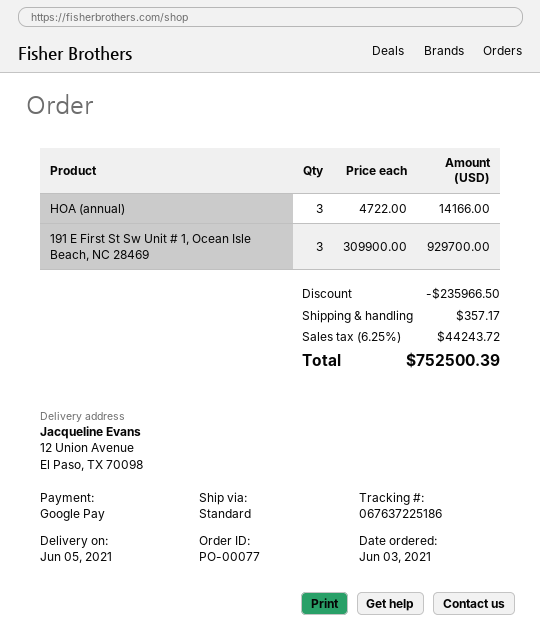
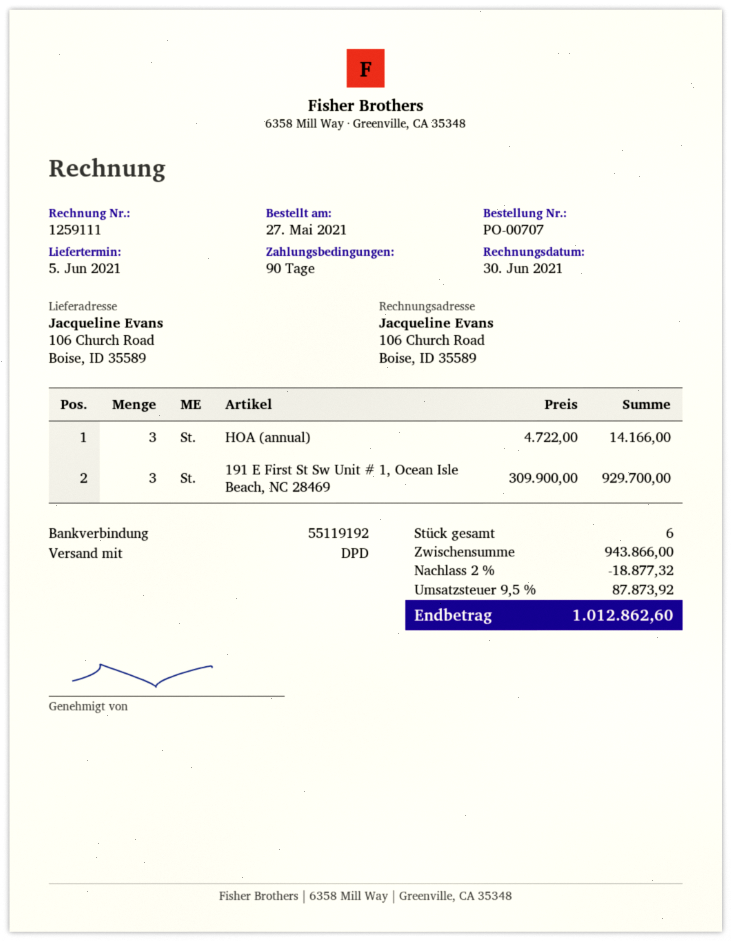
order number: PO-00077 -> PO-00707
order date: 2021-06-03 -> 2021-05-27
shipping method: standard -> DPD
ship to: 12 Union Avenue, El Paso, TX 70098 -> 106 Church Road, Boise, ID 35589
discount: 235966.50 -> 18877.32
shipping: 357.17 -> none
tax: 6.25% = 44243.72 -> 9.5% = 87873.92
total: 752500.39 -> 1012862.60

